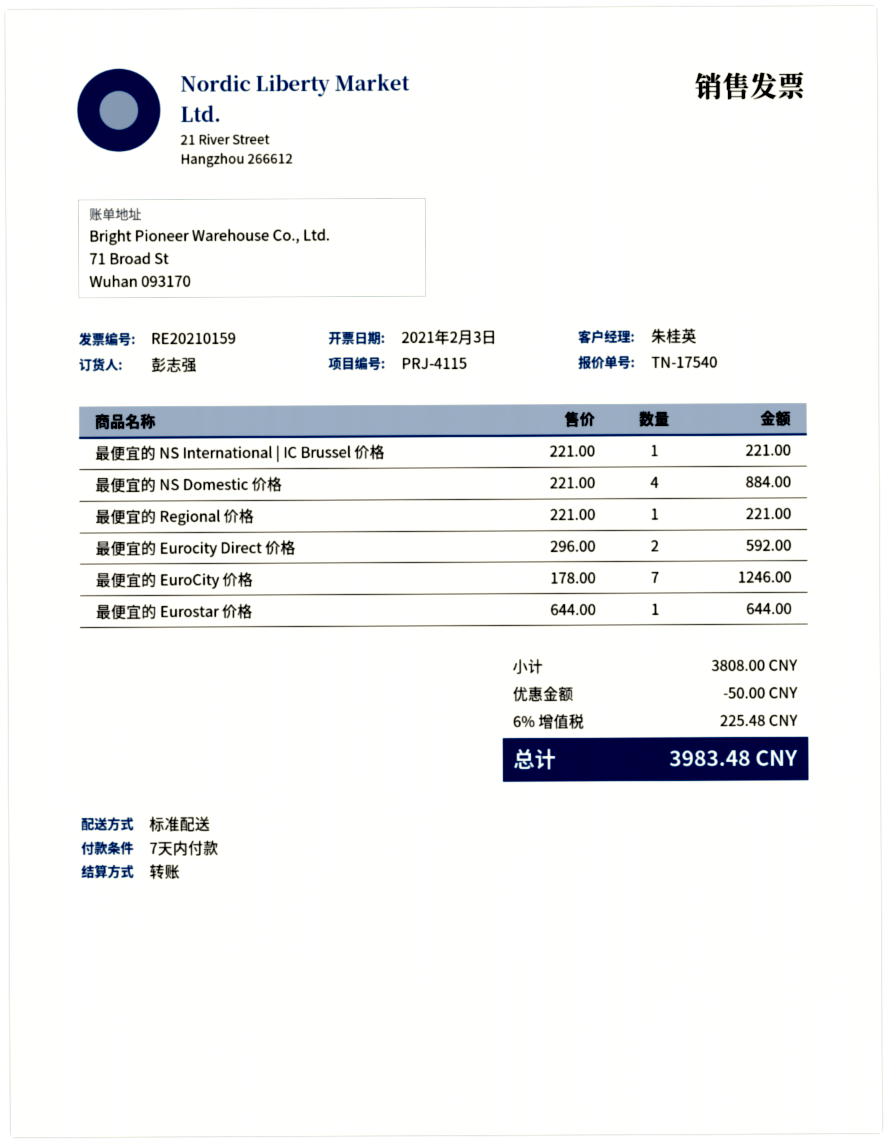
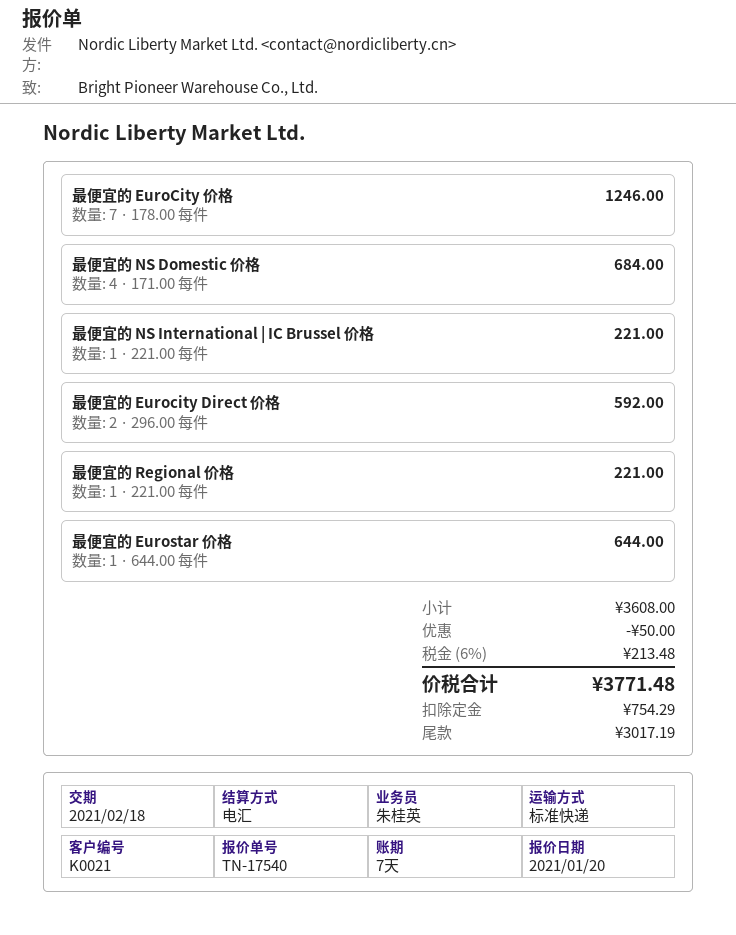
最便宜的 NS Domestic 价格: 4 x 221.00 = 884.00 -> 4 x 171.00 = 684.00
subtotal: 3808.00 -> 3608.00
tax: 6% = 225.48 -> 6% = 213.48
total: 3983.48 -> 3771.48

